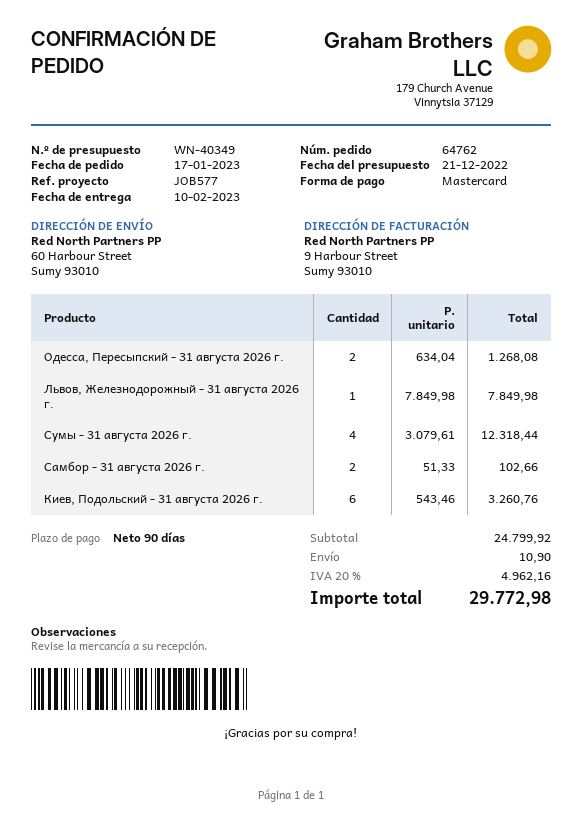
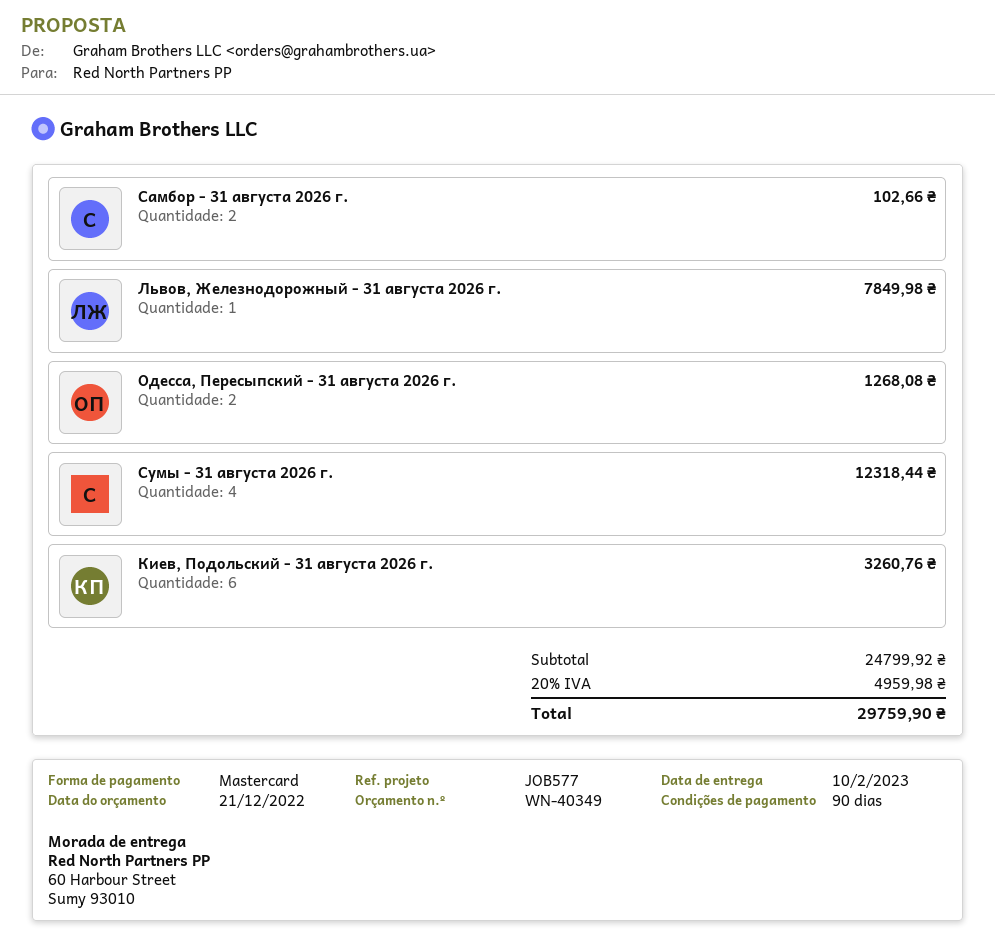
shipping: 10.90 -> none
tax: 20% = 4962.16 -> 20% = 4959.98
total: 29772.98 -> 29759.90

